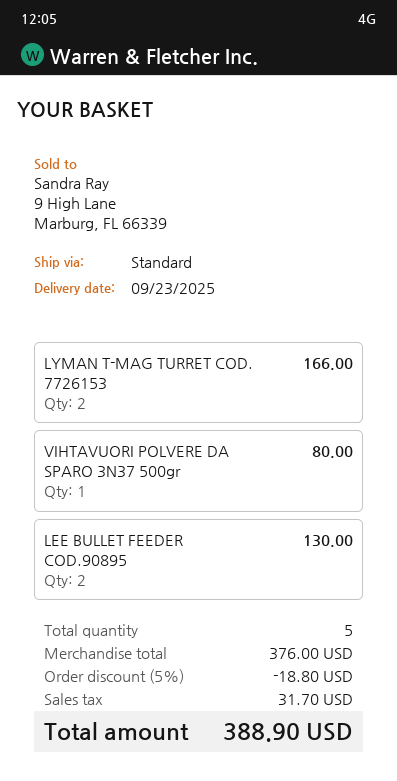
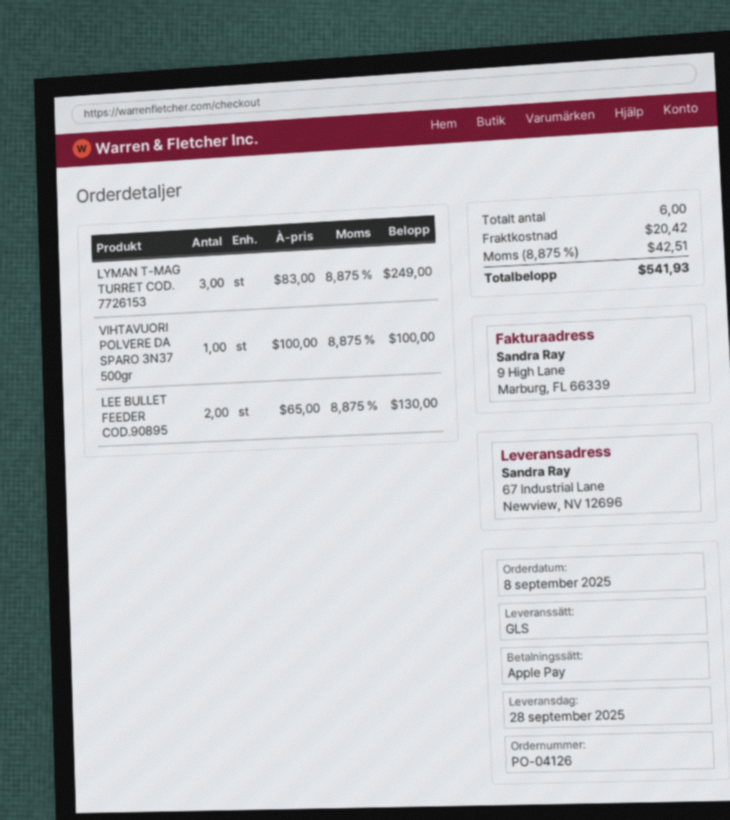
delivery date: 2025-09-23 -> 2025-09-28
shipping method: standard -> GLS
LYMAN T-MAG TURRET COD. 7726153: 2 for 166.00 -> 3 for 249.00
VIHTAVUORI POLVERE DA SPARO 3N37 500gr: 1 for 80.00 -> 1 for 100.00
total quantity: 5 -> 6
discount: 5% = 18.80 -> none
shipping: none -> 20.42
tax: 31.70 -> 42.51
total: 388.90 -> 541.93

